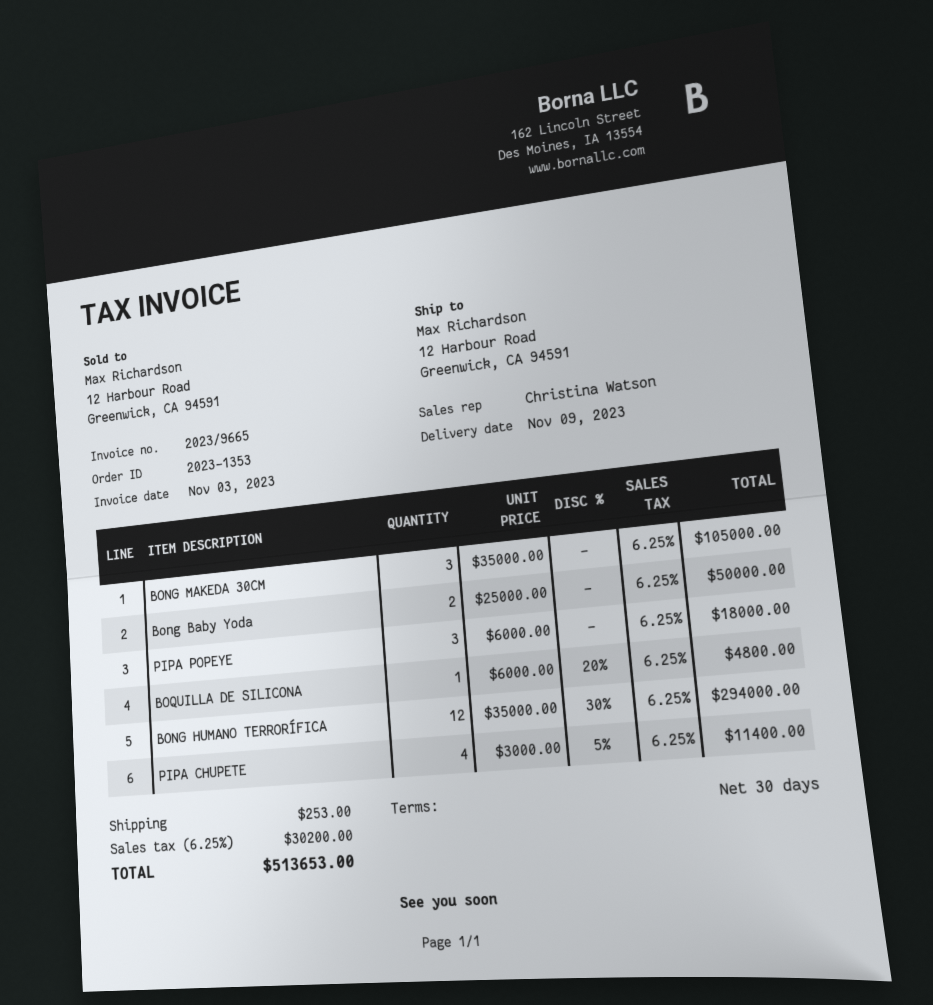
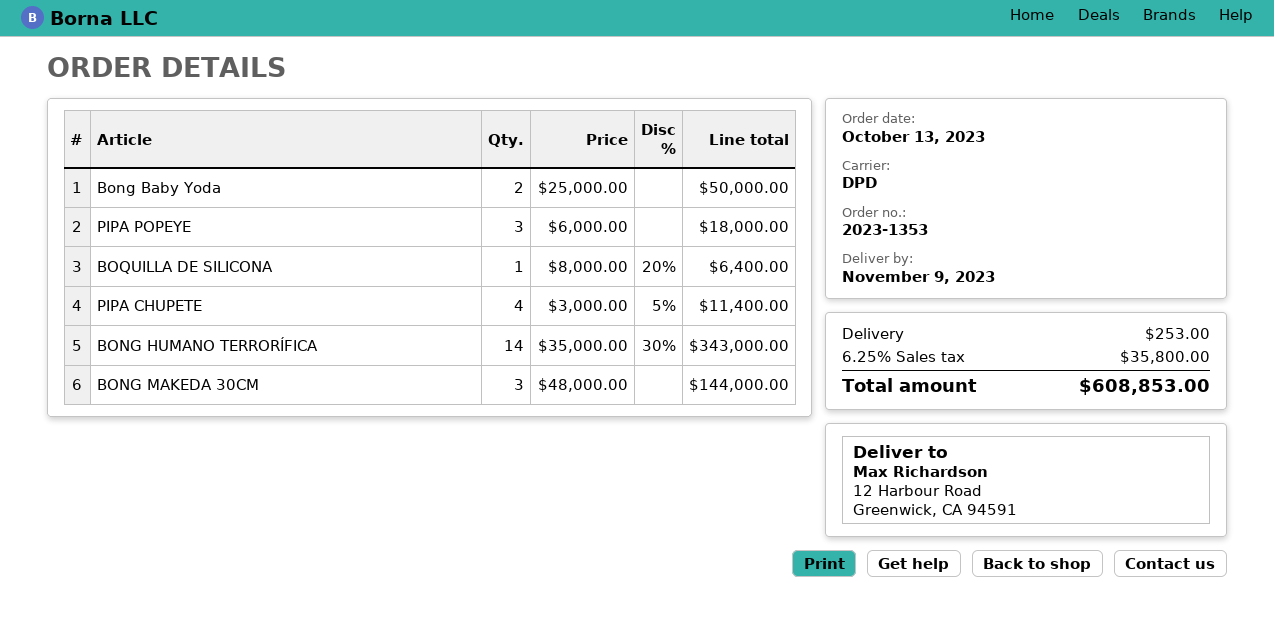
BONG MAKEDA 30CM: 3 x 35000.00 = 105000.00 -> 3 x 48000.00 = 144000.00
BOQUILLA DE SILICONA: 1 x 6000.00 - 20% = 4800.00 -> 1 x 8000.00 - 20% = 6400.00
BONG HUMANO TERRORÍFICA: 12 x 35000.00 - 30% = 294000.00 -> 14 x 35000.00 - 30% = 343000.00
tax: 6.25% = 30200.00 -> 6.25% = 35800.00
total: 513653.00 -> 608853.00

